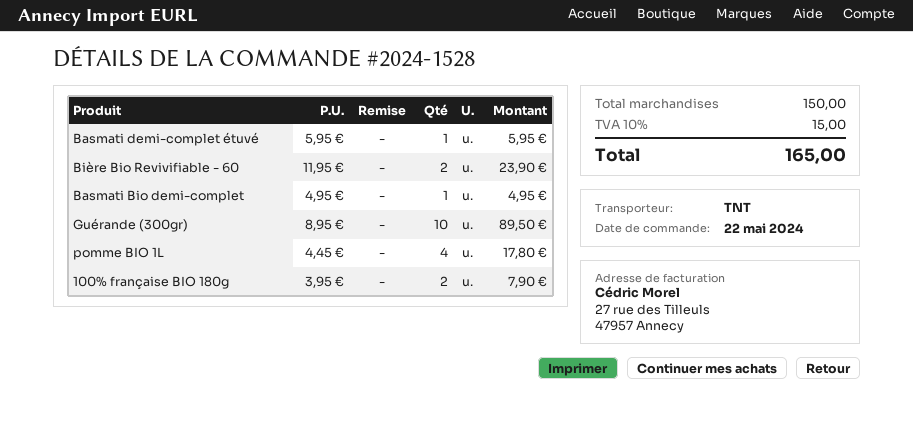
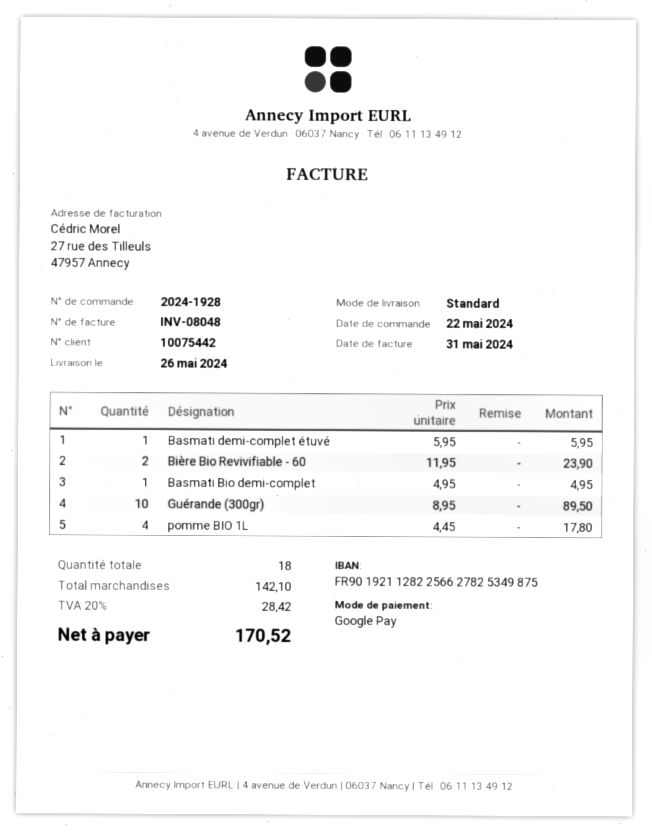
order number: 2024-1528 -> 2024-1928
shipping method: TNT -> standard
100% française BIO 180g: 2 x 3.95 = 7.90 -> none
subtotal: 150.00 -> 142.10
tax: 10% = 15.00 -> 20% = 28.42
total: 165.00 -> 170.52

